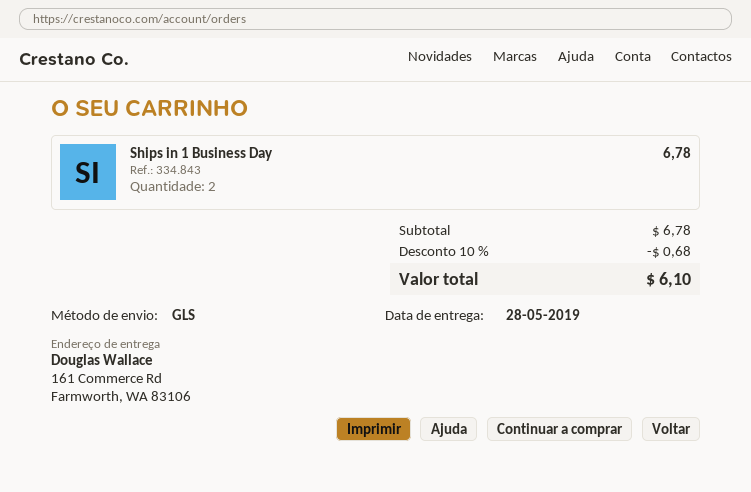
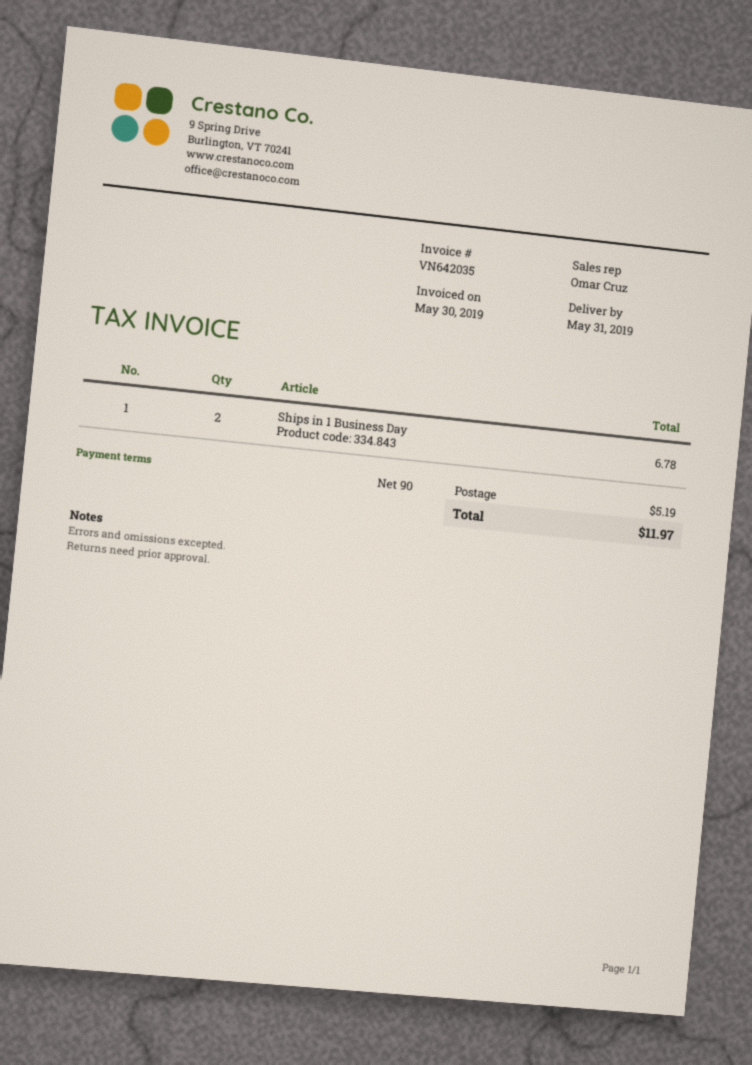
delivery date: 2019-05-28 -> 2019-05-31
discount: 10% = 0.68 -> none
shipping: none -> 5.19
total: 6.10 -> 11.97

